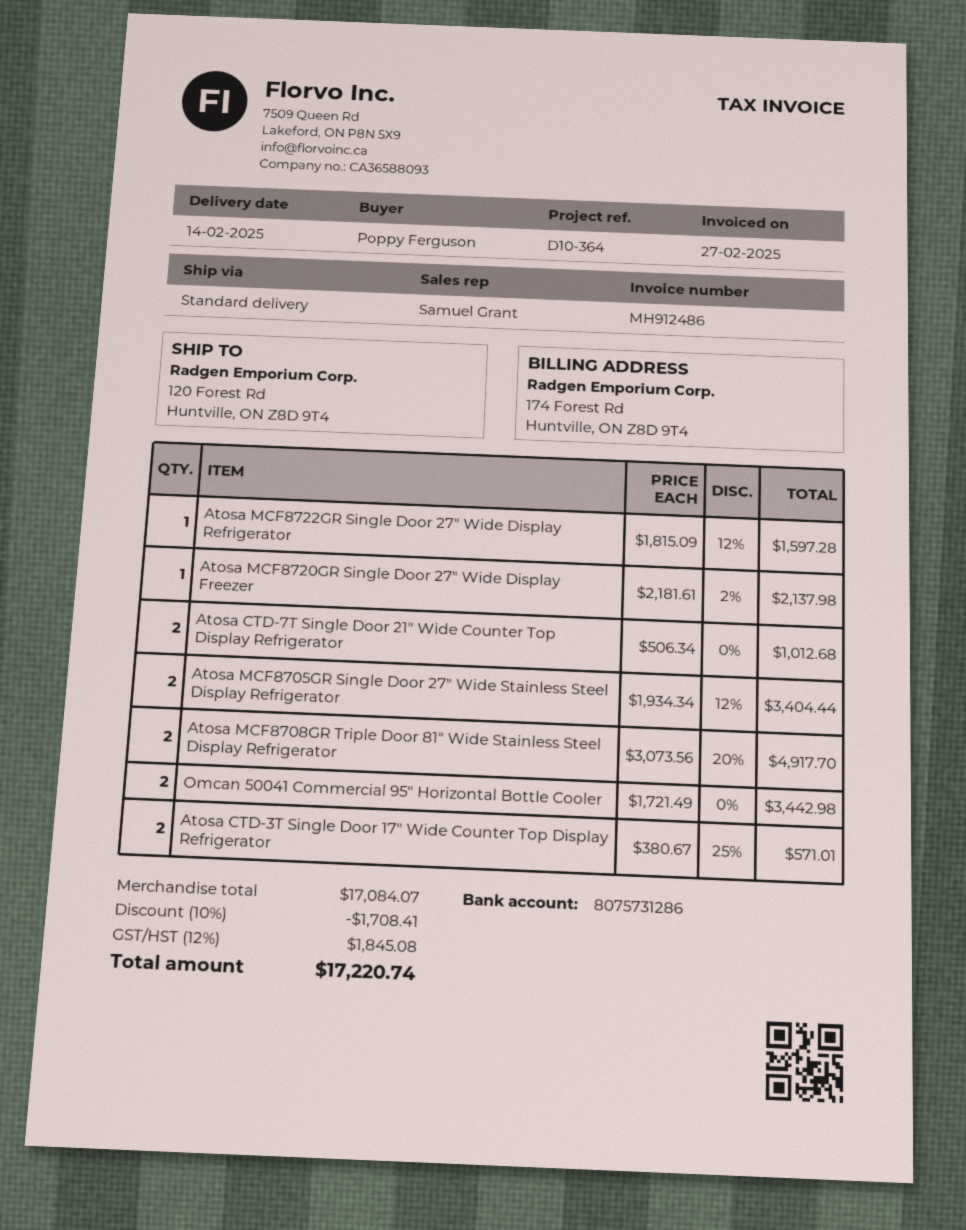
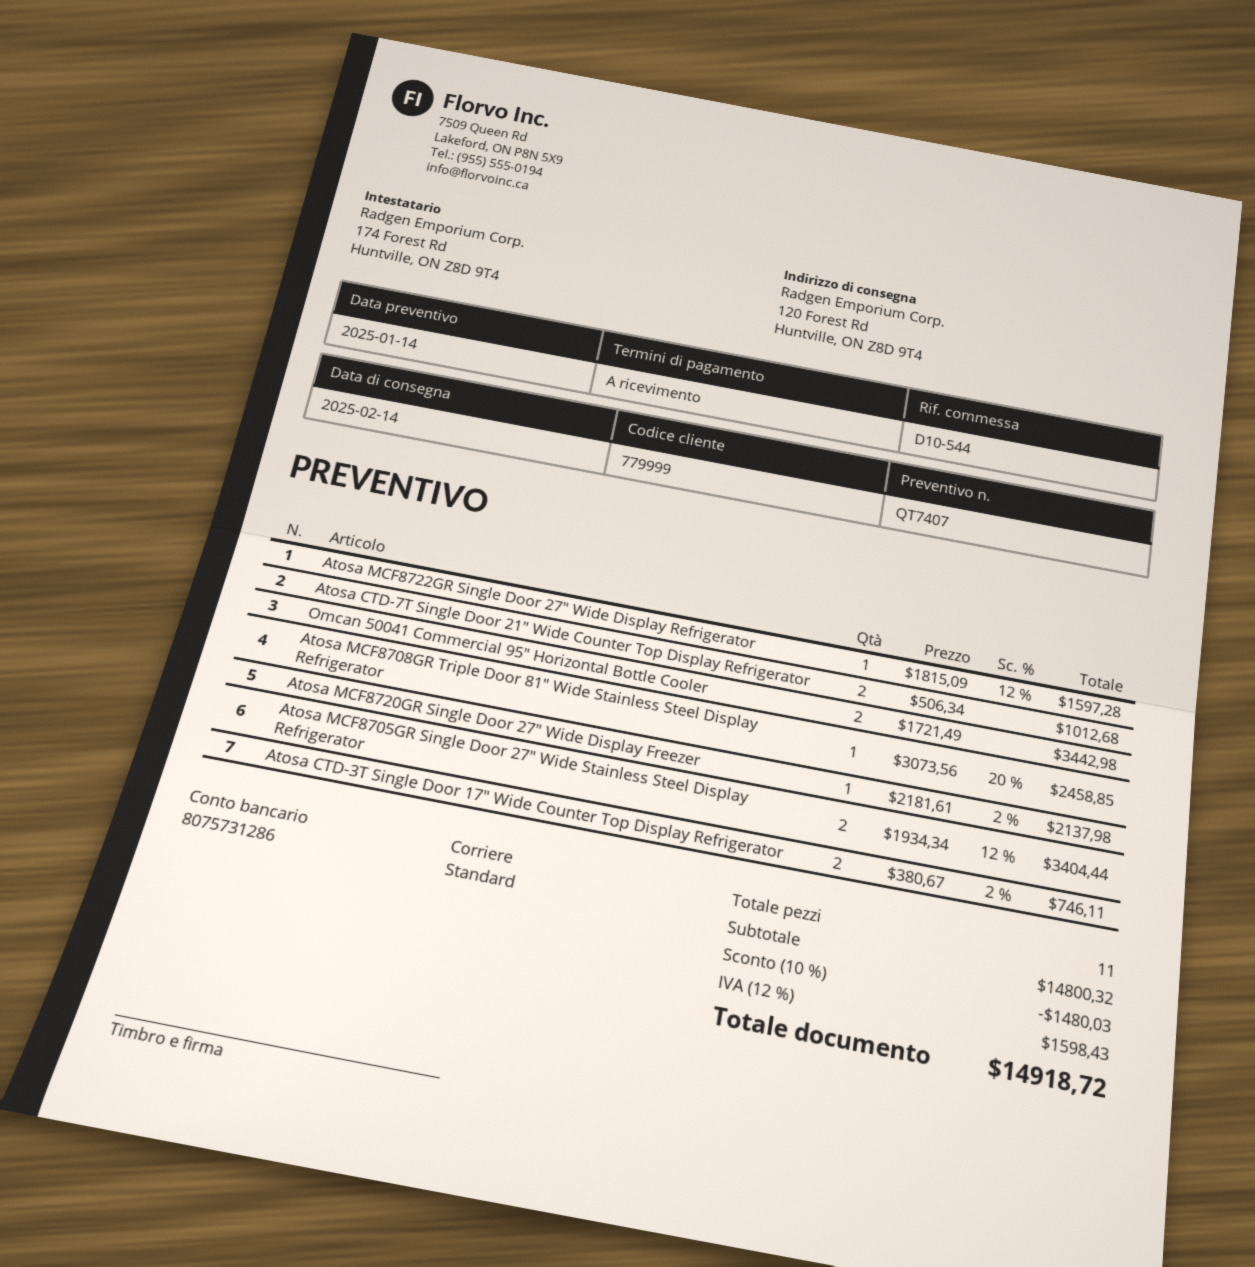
reference: D10-364 -> D10-544
Atosa MCF8708GR Triple Door 81″ Wide Stainless Steel Display Refrigerator: 2 x 3073.56 - 20% = 4917.70 -> 1 x 3073.56 - 20% = 2458.85
Atosa CTD-3T Single Door 17″ Wide Counter Top Display Refrigerator: 2 x 380.67 - 25% = 571.01 -> 2 x 380.67 - 2% = 746.11
subtotal: 17084.07 -> 14800.32
discount: 10% = 1708.41 -> 10% = 1480.03
tax: 12% = 1845.08 -> 12% = 1598.43
total: 17220.74 -> 14918.72

